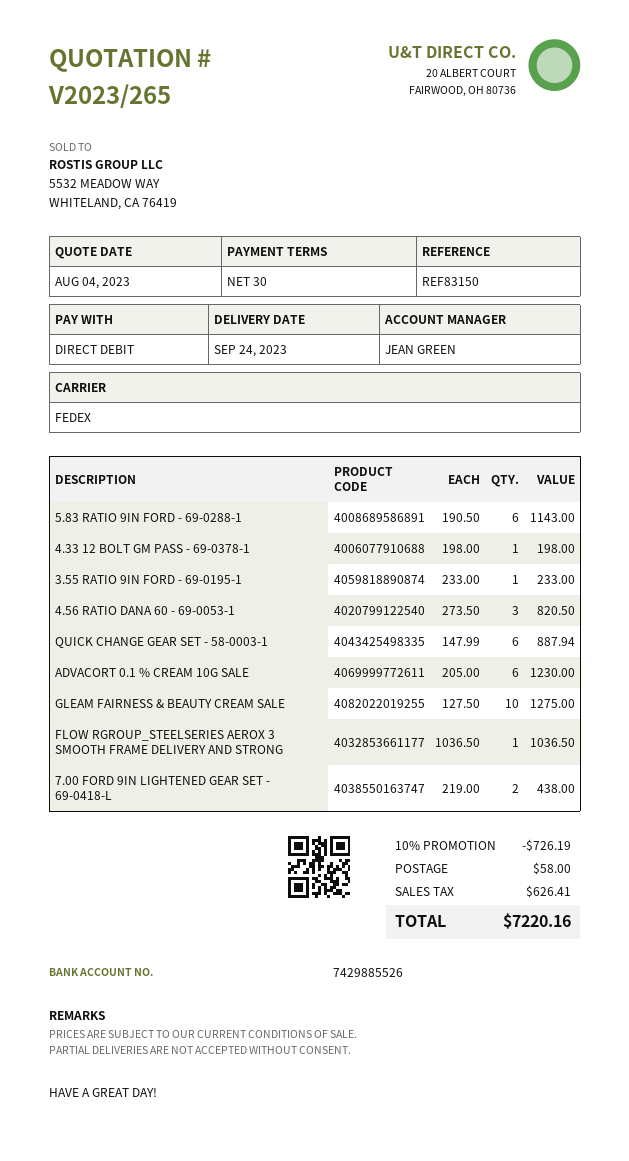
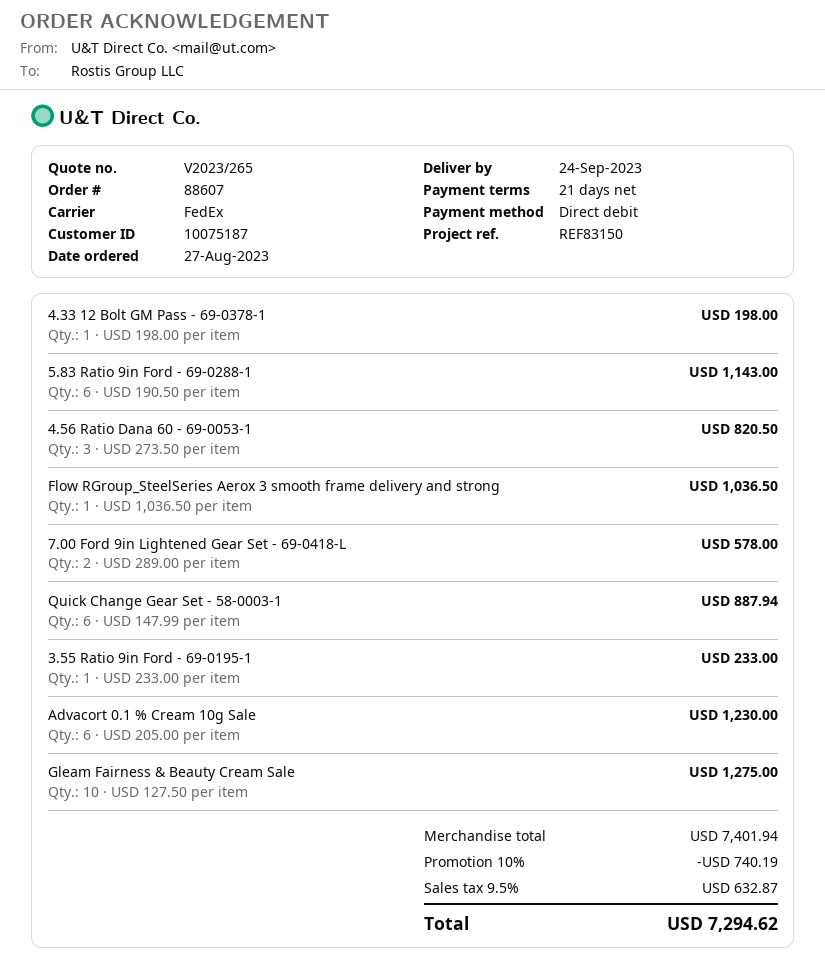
payment terms: 30 days -> 21 days
7.00 FORD 9IN LIGHTENED GEAR SET - 69-0418-L: 2 x 219.00 = 438.00 -> 2 x 289.00 = 578.00
discount: 10% = 726.19 -> 10% = 740.19
shipping: 58.00 -> none
tax: 626.41 -> 632.87
total: 7220.16 -> 7294.62

